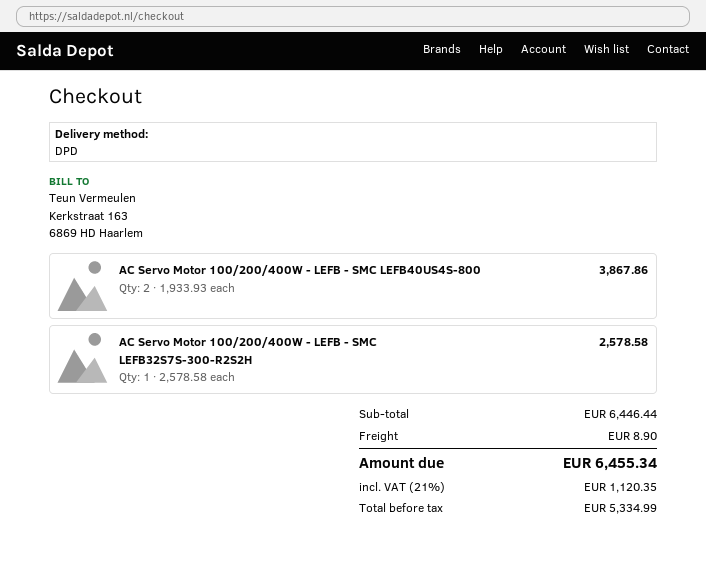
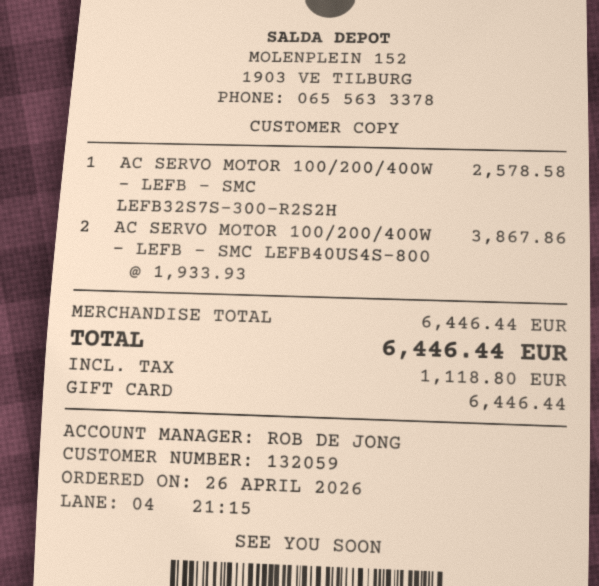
shipping: 8.90 -> none
tax: 1120.35 -> 1118.80
total: 6455.34 -> 6446.44

